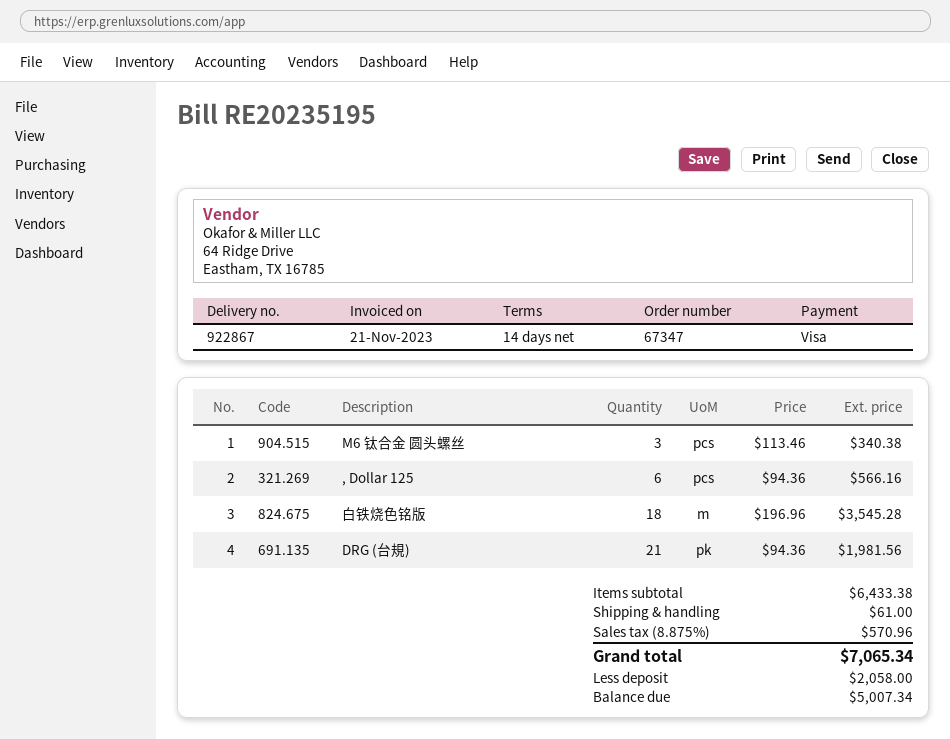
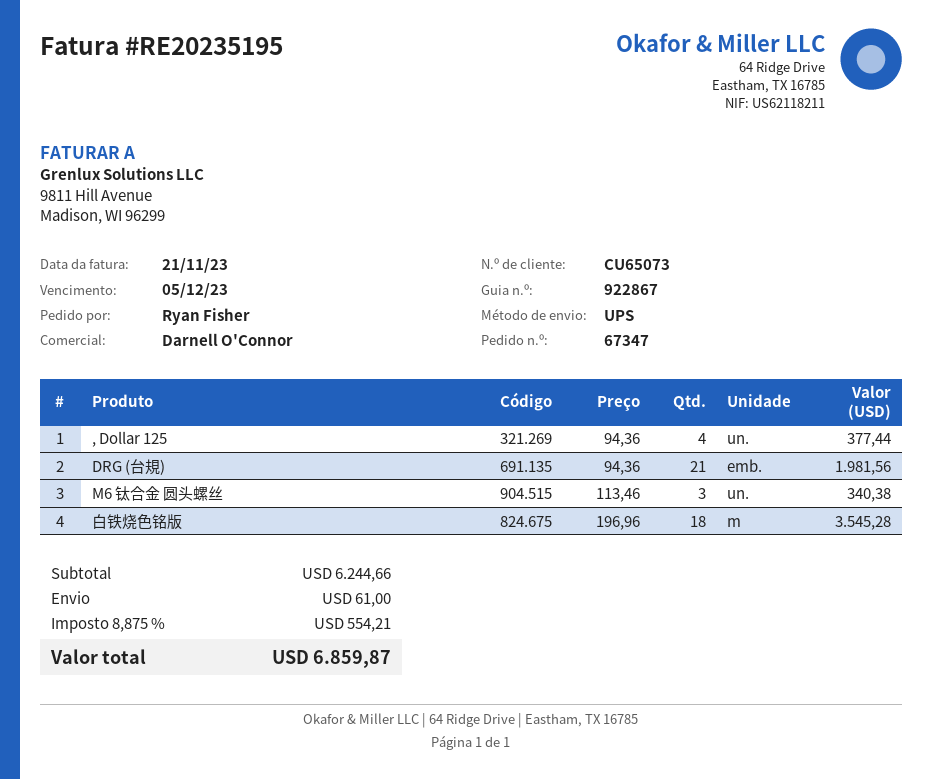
, Dollar 125: 6 x 94.36 = 566.16 -> 4 x 94.36 = 377.44
subtotal: 6433.38 -> 6244.66
tax: 8.875% = 570.96 -> 8.875% = 554.21
total: 7065.34 -> 6859.87

